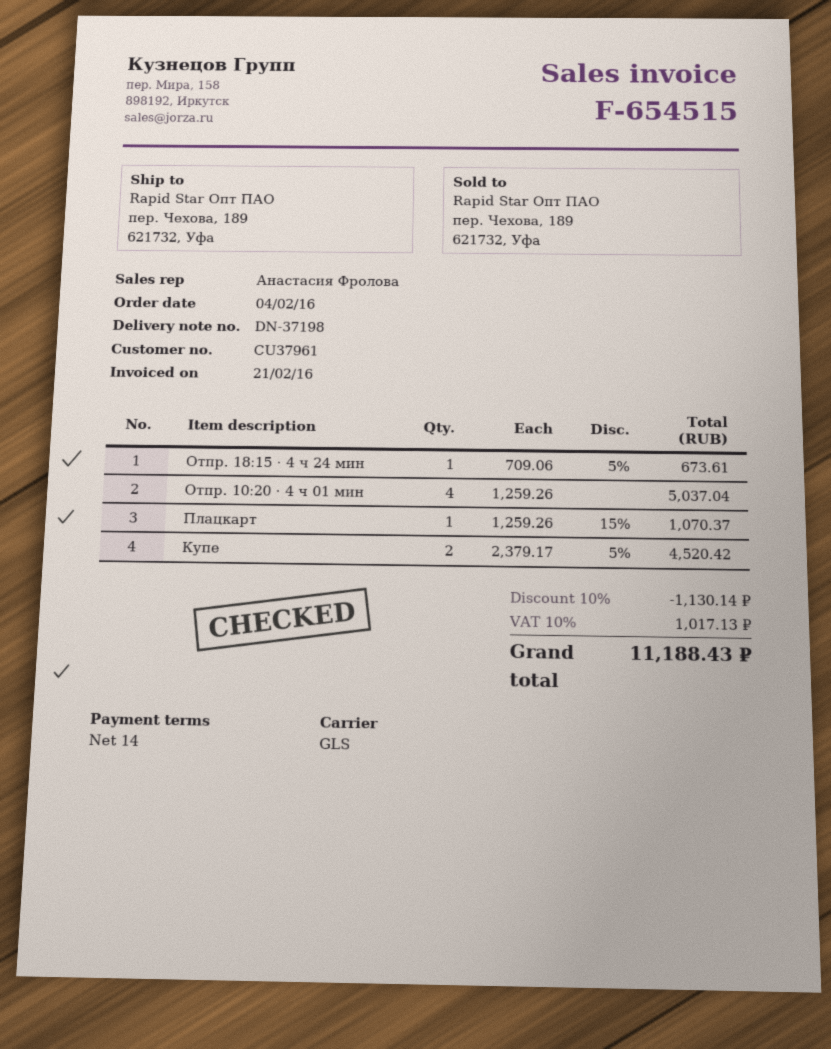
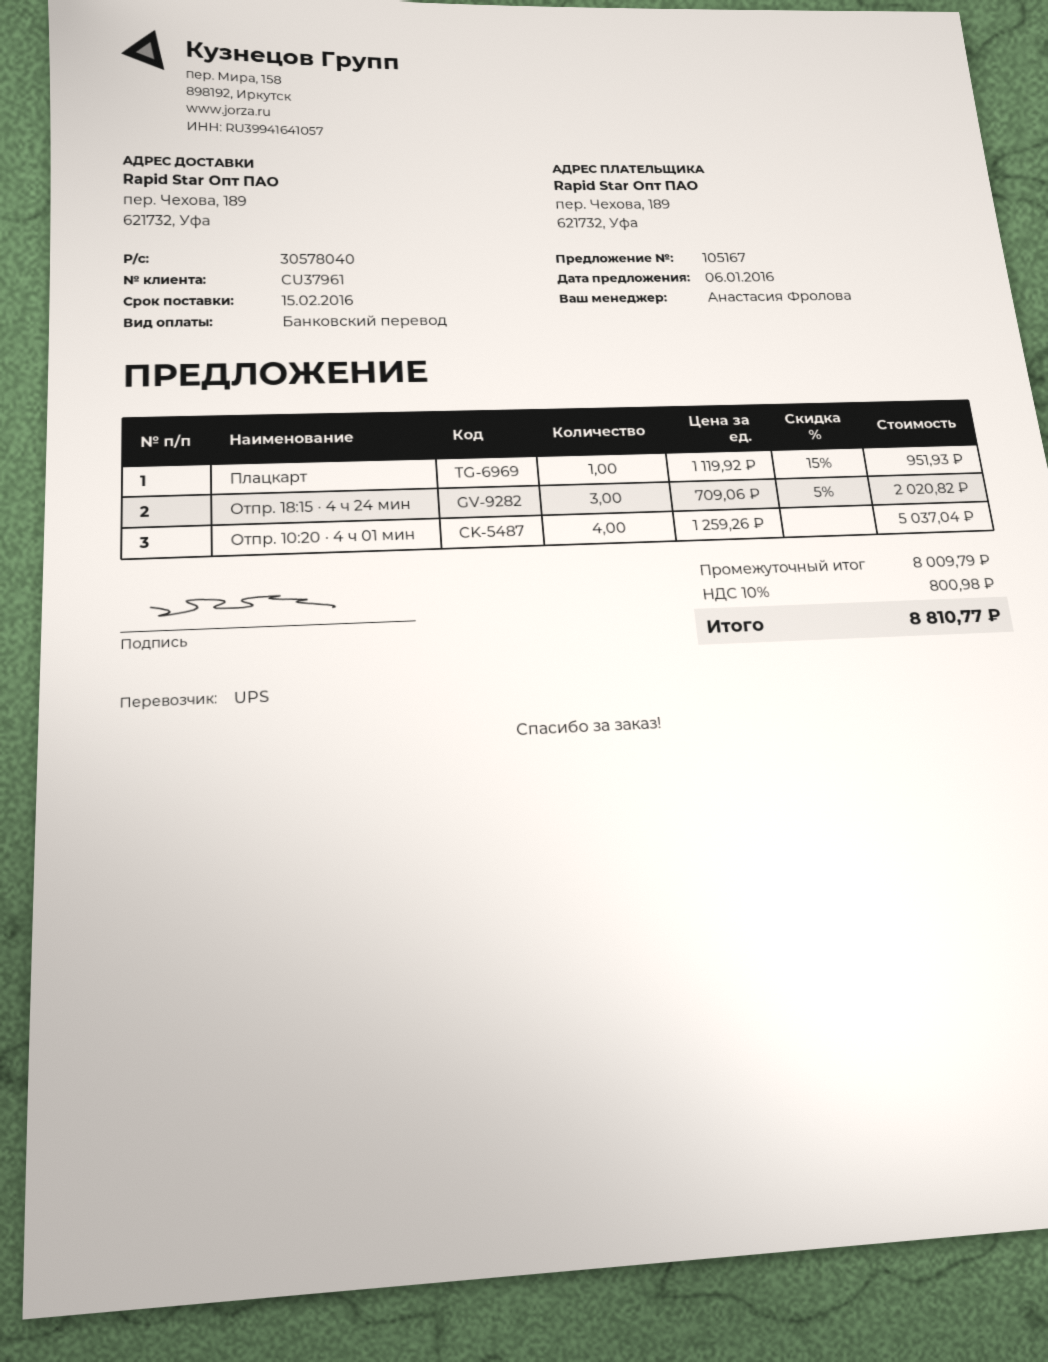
shipping method: GLS -> UPS
Отпр. 18:15 · 4 ч 24 мин: 1 x 709.06 - 5% = 673.61 -> 3 x 709.06 - 5% = 2020.82
Плацкарт: 1 x 1259.26 - 15% = 1070.37 -> 1 x 1119.92 - 15% = 951.93
Купе: 2 x 2379.17 - 5% = 4520.42 -> none
discount: 10% = 1130.14 -> none
tax: 10% = 1017.13 -> 10% = 800.98
total: 11188.43 -> 8810.77

